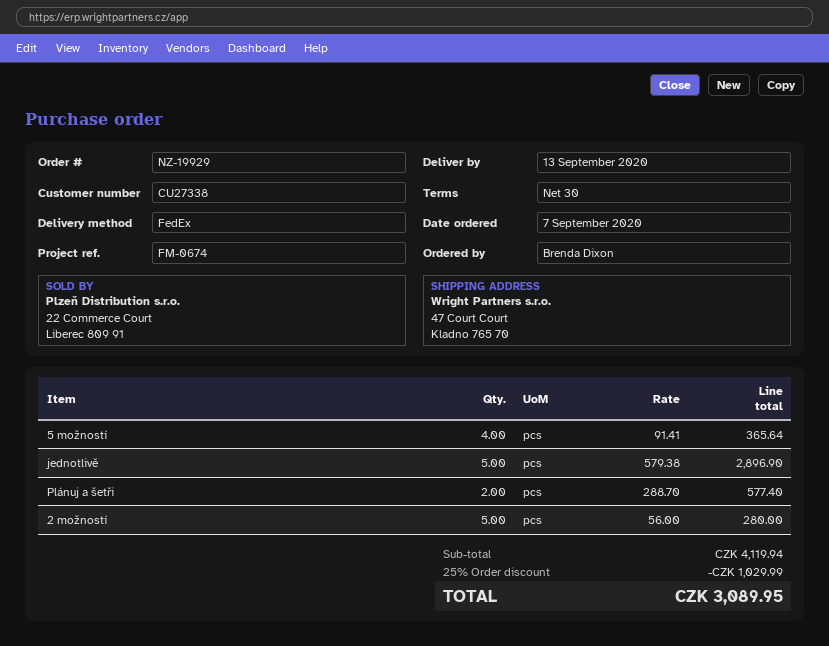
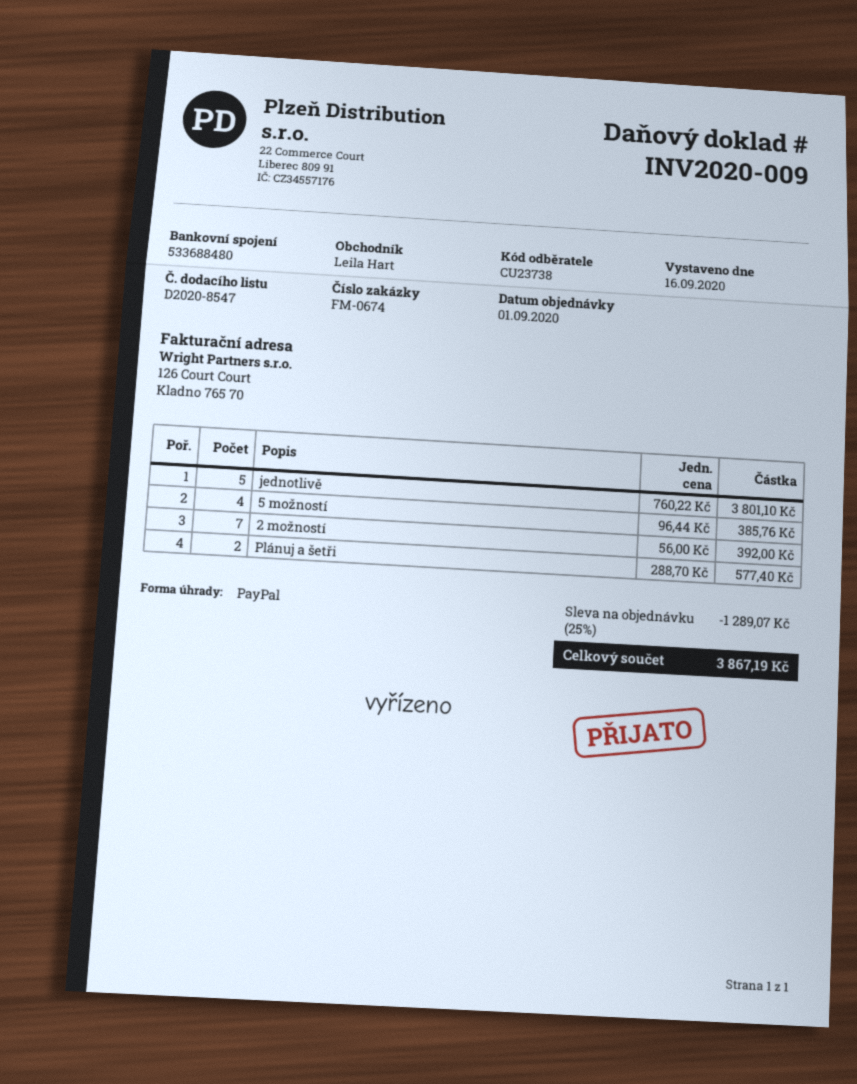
order date: 2020-09-07 -> 2020-09-01
customer number: CU27338 -> CU23738
5 možností: 4 x 91.41 = 365.64 -> 4 x 96.44 = 385.76
jednotlivě: 5 x 579.38 = 2896.90 -> 5 x 760.22 = 3801.10
2 možností: 5 x 56.00 = 280.00 -> 7 x 56.00 = 392.00
discount: 25% = 1029.99 -> 25% = 1289.07
total: 3089.95 -> 3867.19

